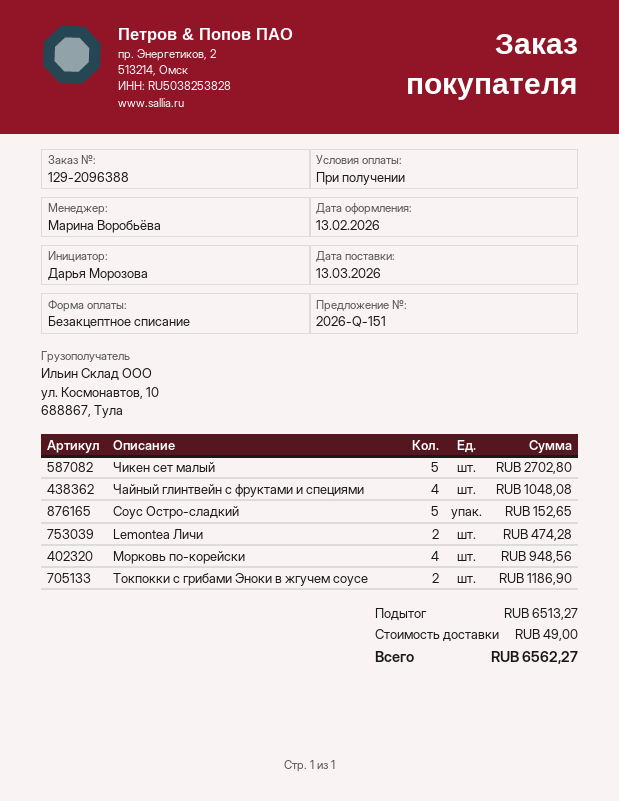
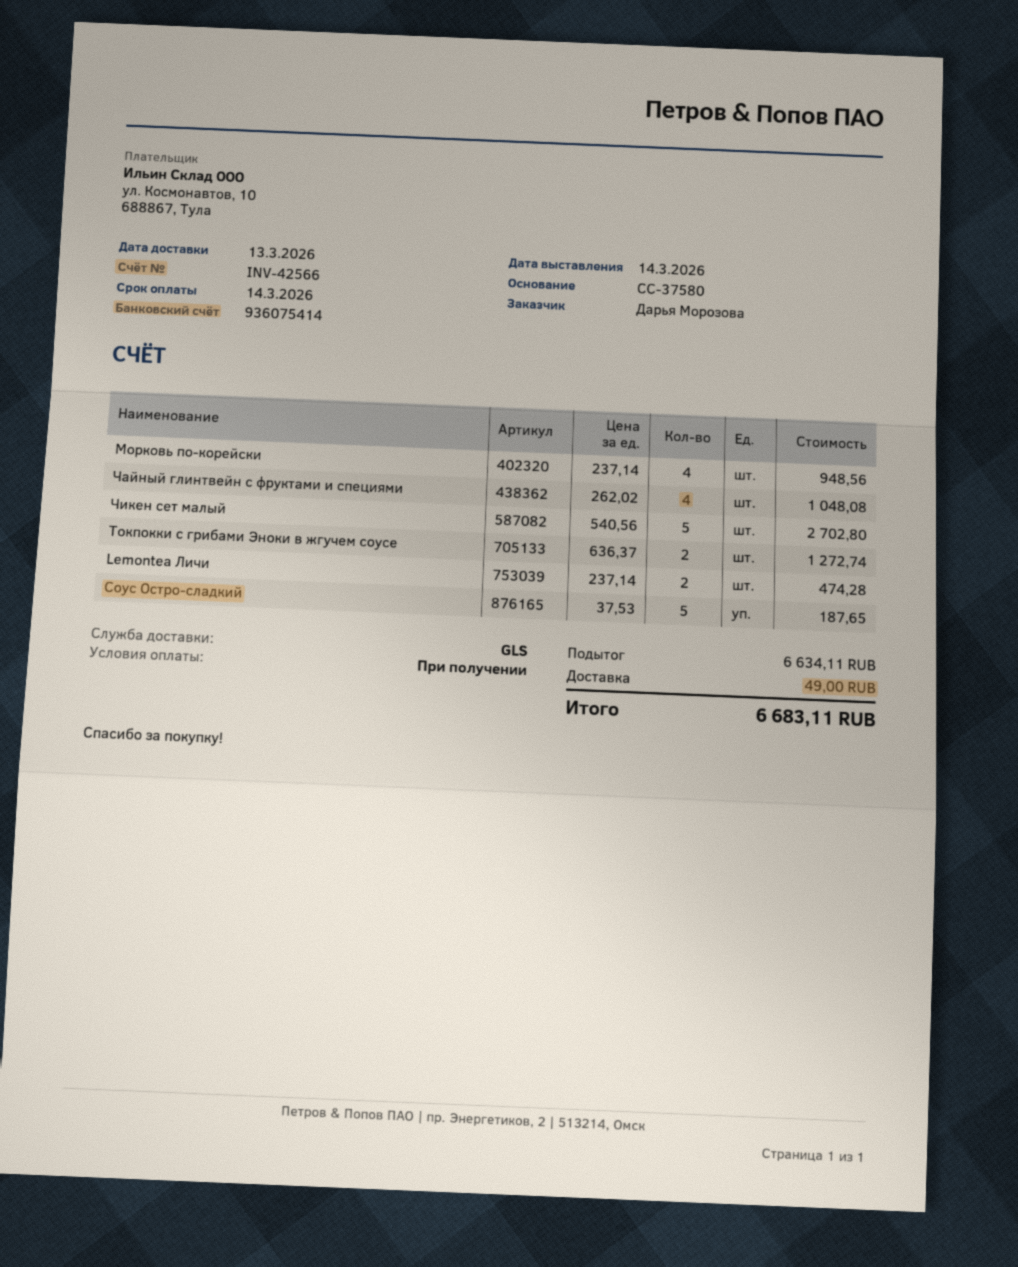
Соус Остро-сладкий: 5 for 152.65 -> 5 for 187.65
Токпокки с грибами Эноки в жгучем соусе: 2 for 1186.90 -> 2 for 1272.74
subtotal: 6513.27 -> 6634.11
total: 6562.27 -> 6683.11

